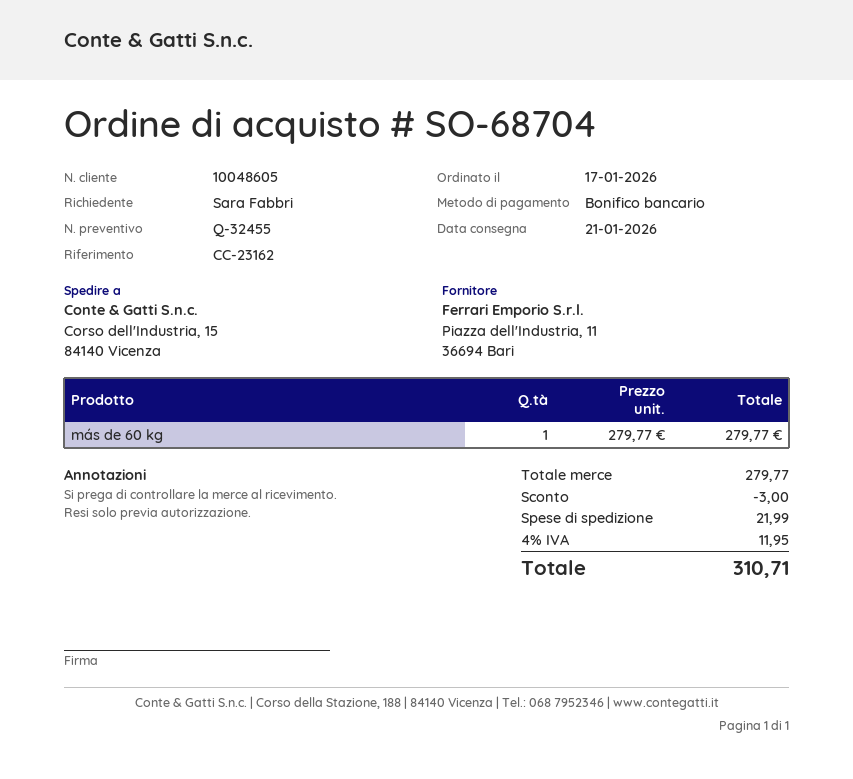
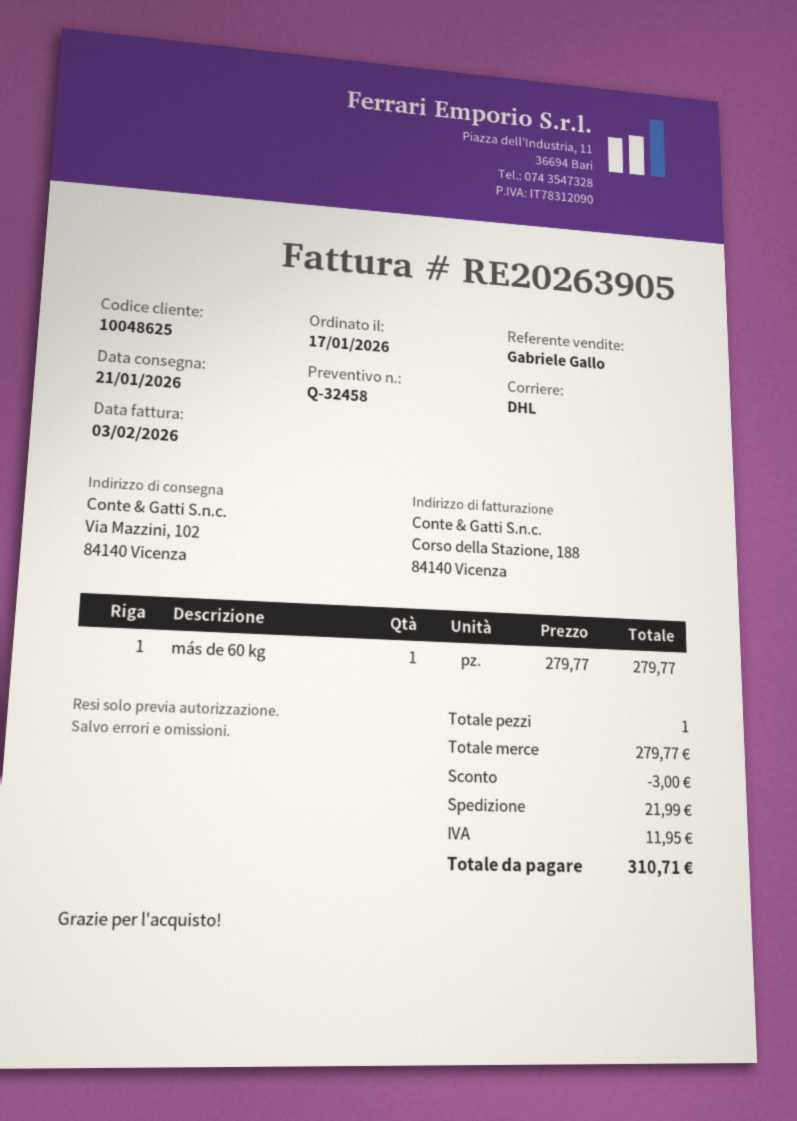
quote number: Q-32455 -> Q-32458
customer number: 10048605 -> 10048625
ship to: Corso dell'Industria, 15, 84140 Vicenza -> Via Mazzini, 102, 84140 Vicenza

